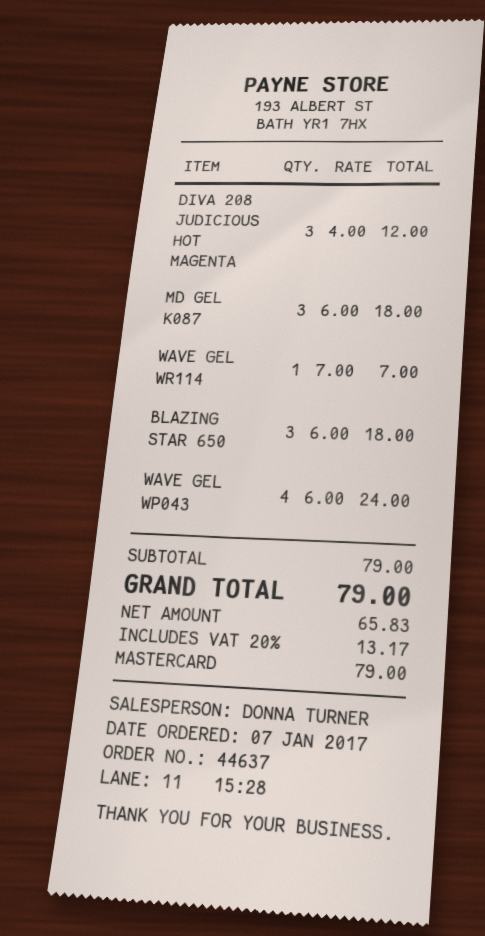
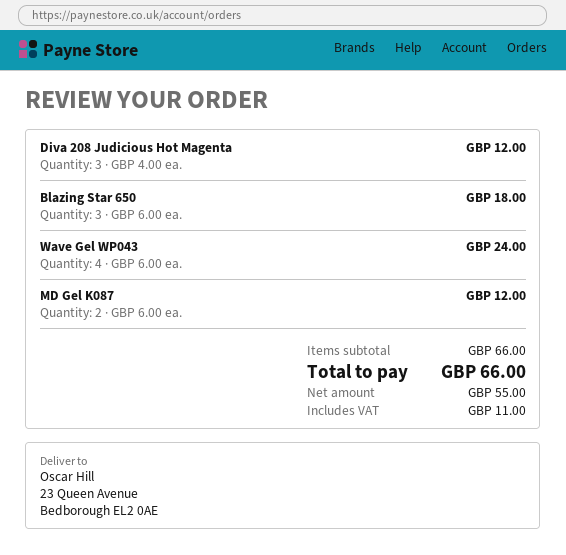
MD GEL K087: 3 x 6.00 = 18.00 -> 2 x 6.00 = 12.00
WAVE GEL WR114: 1 x 7.00 = 7.00 -> none
subtotal: 79.00 -> 66.00
net: 65.83 -> 55.00
tax: 13.17 -> 11.00
total: 79.00 -> 66.00

